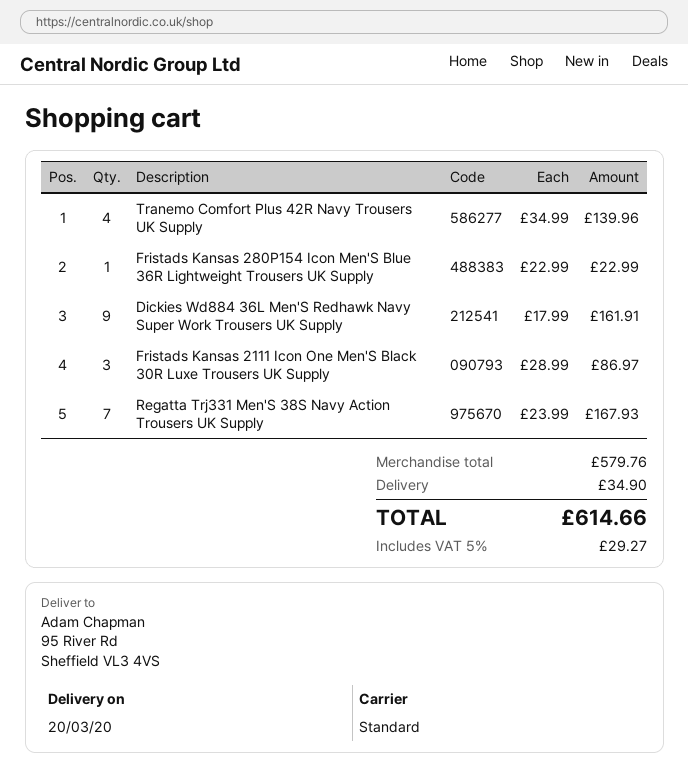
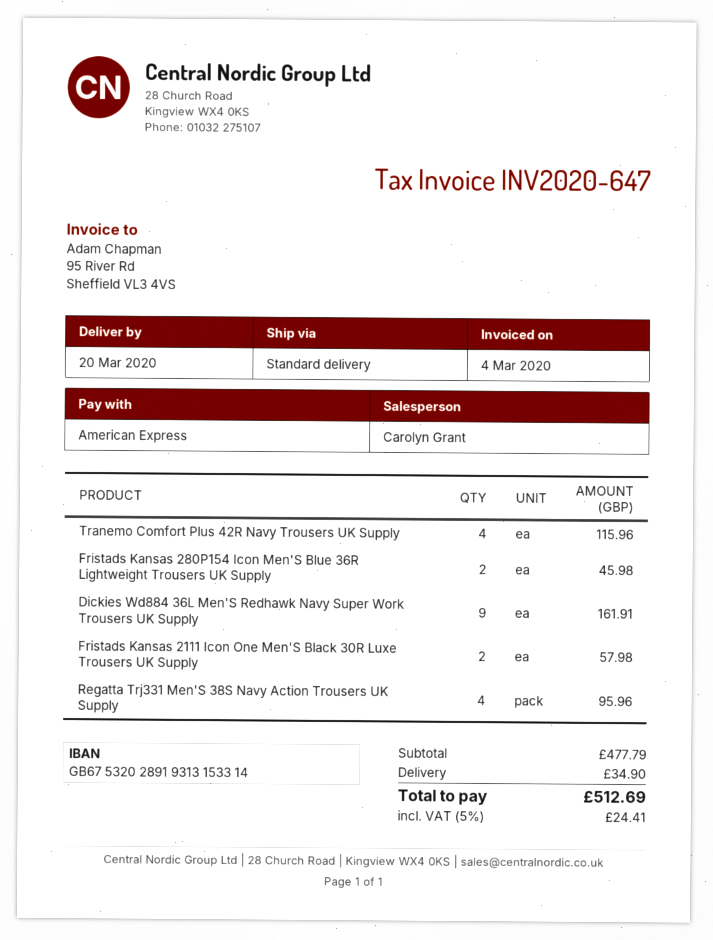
Tranemo Comfort Plus 42R Navy Trousers UK Supply: 4 for 139.96 -> 4 for 115.96
Fristads Kansas 280P154 Icon Men'S Blue 36R Lightweight Trousers UK Supply: 1 for 22.99 -> 2 for 45.98
Fristads Kansas 2111 Icon One Men'S Black 30R Luxe Trousers UK Supply: 3 for 86.97 -> 2 for 57.98
Regatta Trj331 Men'S 38S Navy Action Trousers UK Supply: 7 for 167.93 -> 4 for 95.96
subtotal: 579.76 -> 477.79
tax: 5% = 29.27 -> 5% = 24.41
total: 614.66 -> 512.69

